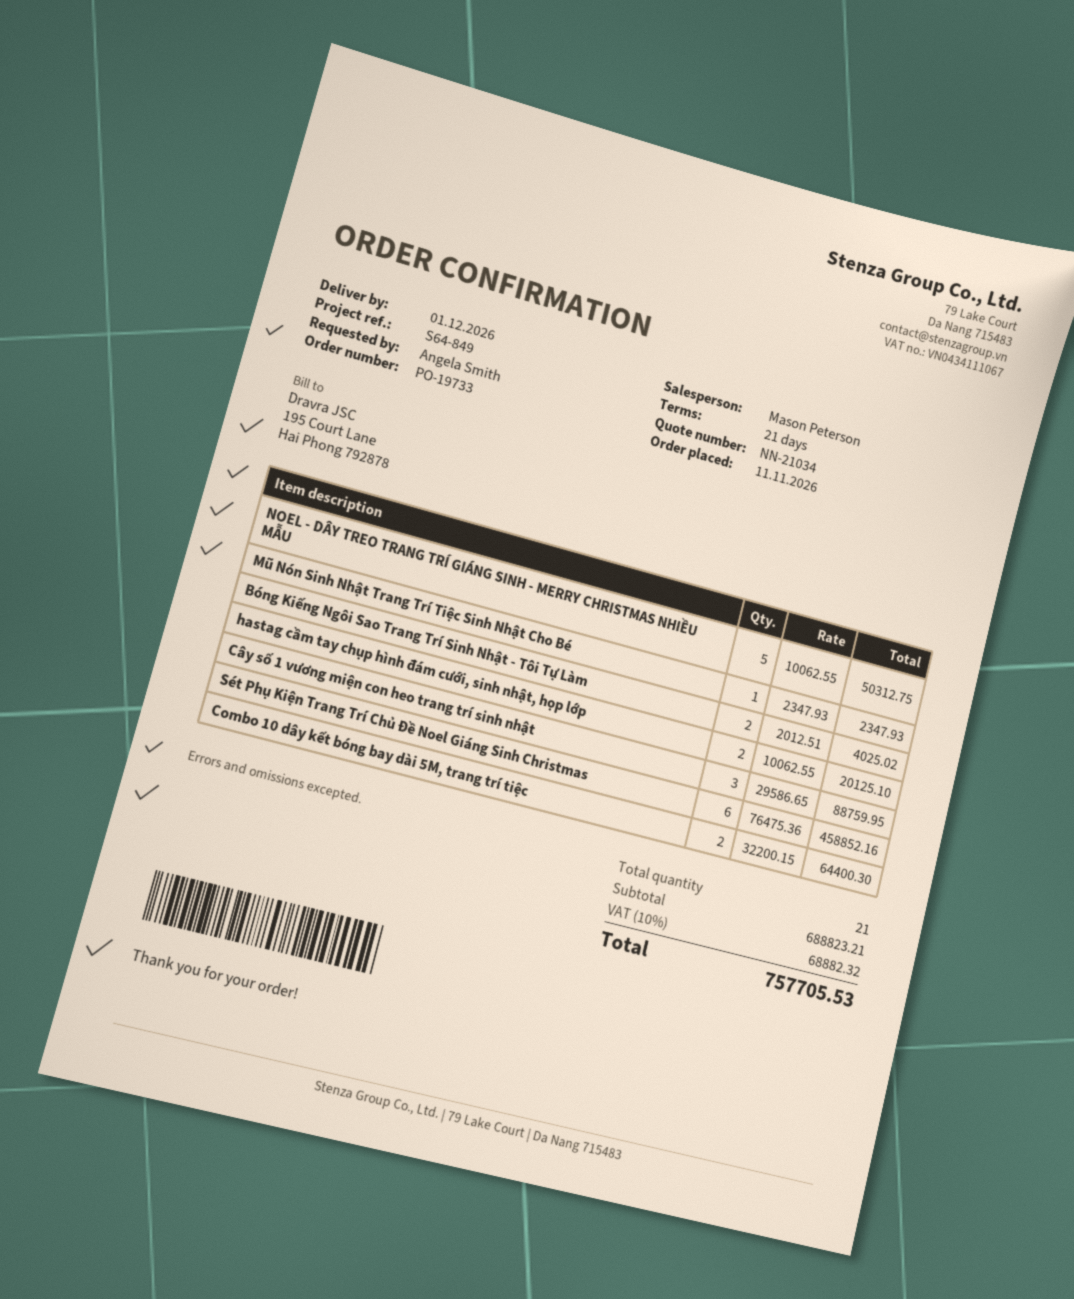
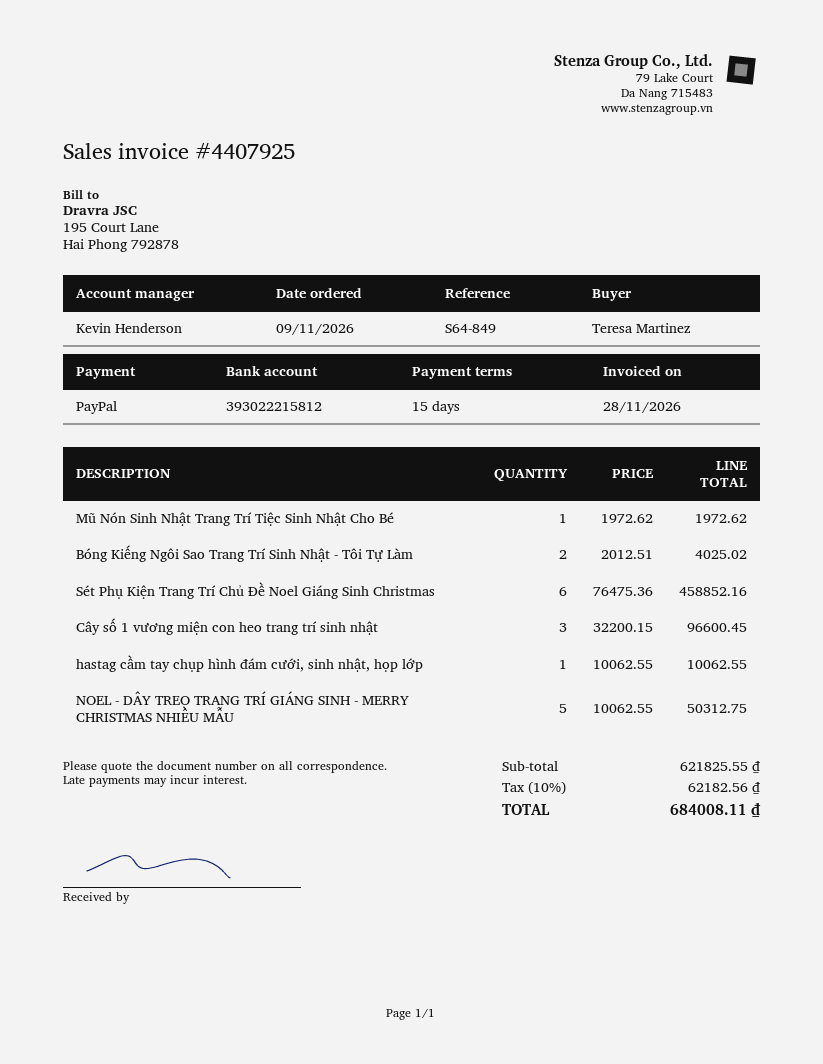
order date: 2026-11-11 -> 2026-11-09
payment terms: 21 days -> 15 days
ordered by: Angela Smith -> Teresa Martinez
sales rep: Mason Peterson -> Kevin Henderson
Mũ Nón Sinh Nhật Trang Trí Tiệc Sinh Nhật Cho Bé: 1 x 2347.93 = 2347.93 -> 1 x 1972.62 = 1972.62
hastag cầm tay chụp hình đám cưới, sinh nhật, họp lớp: 2 x 10062.55 = 20125.10 -> 1 x 10062.55 = 10062.55
Cây số 1 vương miện con heo trang trí sinh nhật: 3 x 29586.65 = 88759.95 -> 3 x 32200.15 = 96600.45
Combo 10 dây kết bóng bay dài 5M, trang trí tiệc: 2 x 32200.15 = 64400.30 -> none
subtotal: 688823.21 -> 621825.55
tax: 10% = 68882.32 -> 10% = 62182.56
total: 757705.53 -> 684008.11

